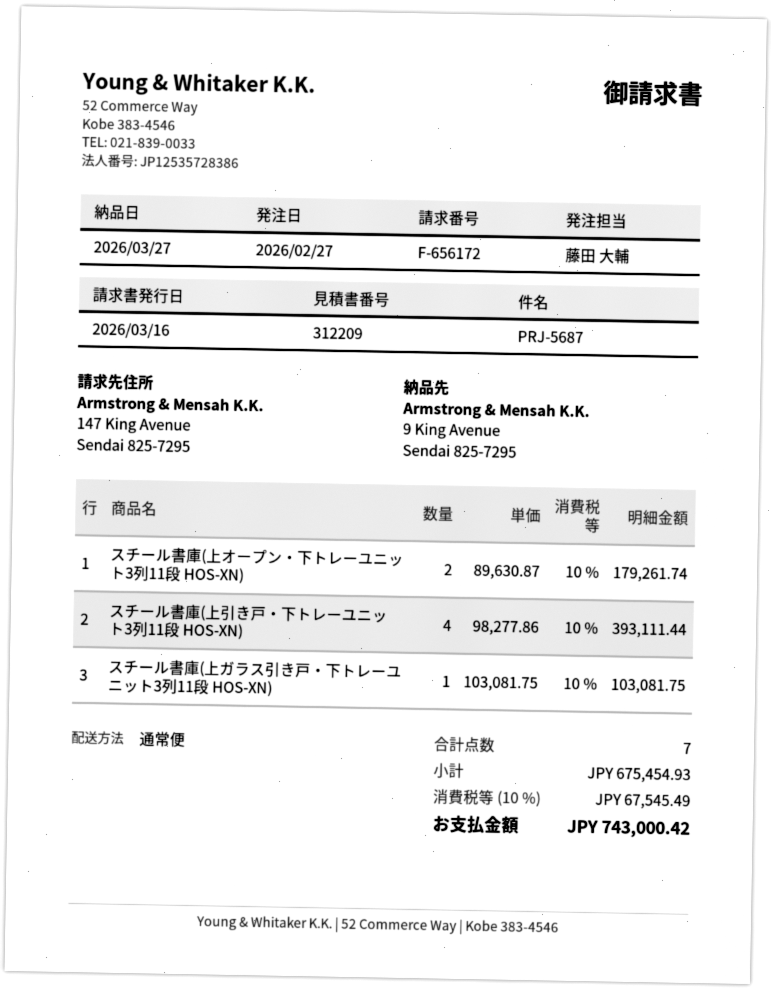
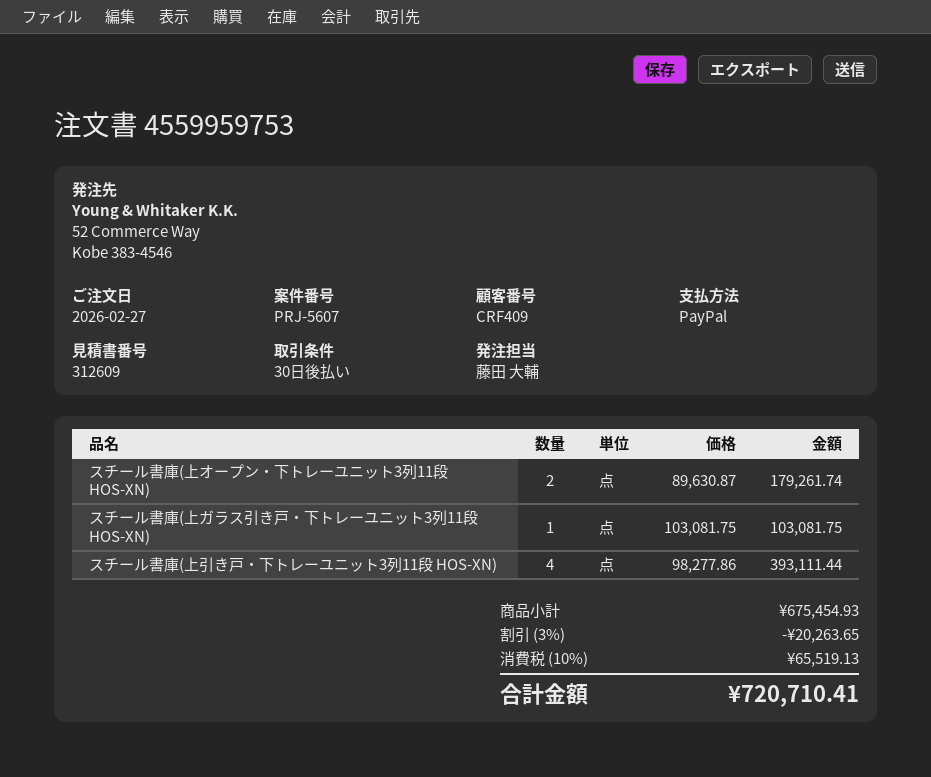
quote number: 312209 -> 312609
reference: PRJ-5687 -> PRJ-5607
discount: none -> 3% = 20263.65
tax: 10% = 67545.49 -> 10% = 65519.13
total: 743000.42 -> 720710.41

